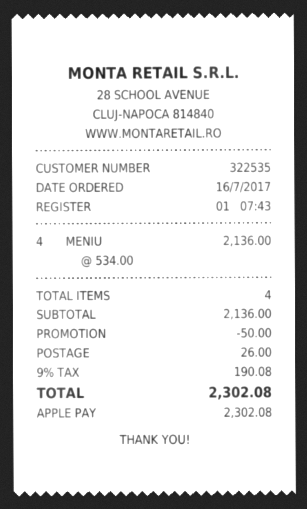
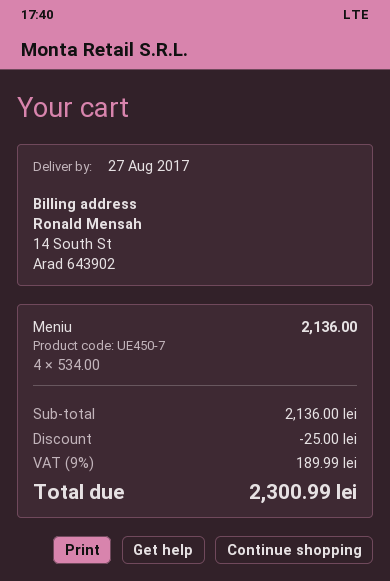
discount: 50.00 -> 25.00
shipping: 26.00 -> none
tax: 9% = 190.08 -> 9% = 189.99
total: 2302.08 -> 2300.99

